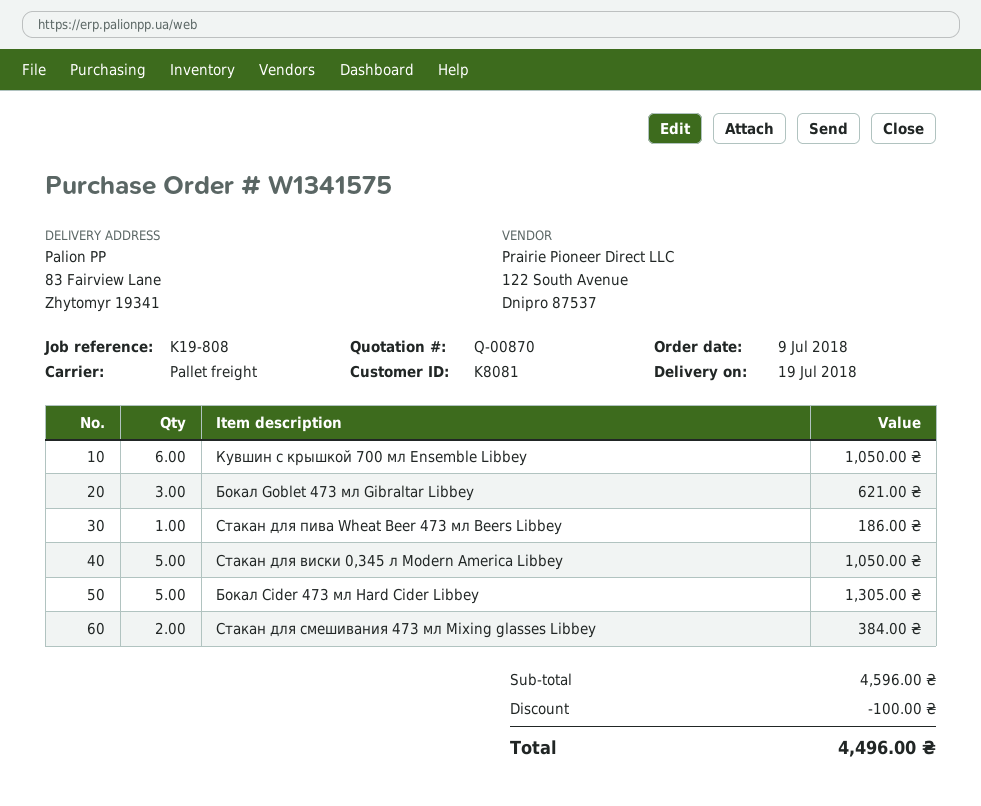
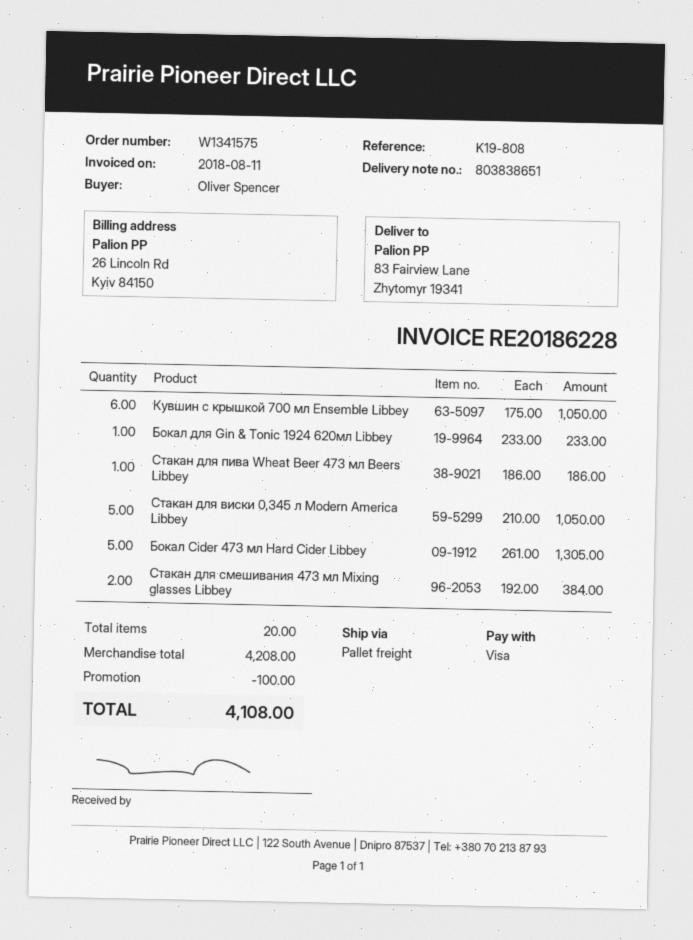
Бокал Goblet 473 мл Gibraltar Libbey: 3 for 621.00 -> none
Бокал для Gin & Tonic 1924 620мл Libbey: none -> 1 for 233.00
subtotal: 4596.00 -> 4208.00
total: 4496.00 -> 4108.00

